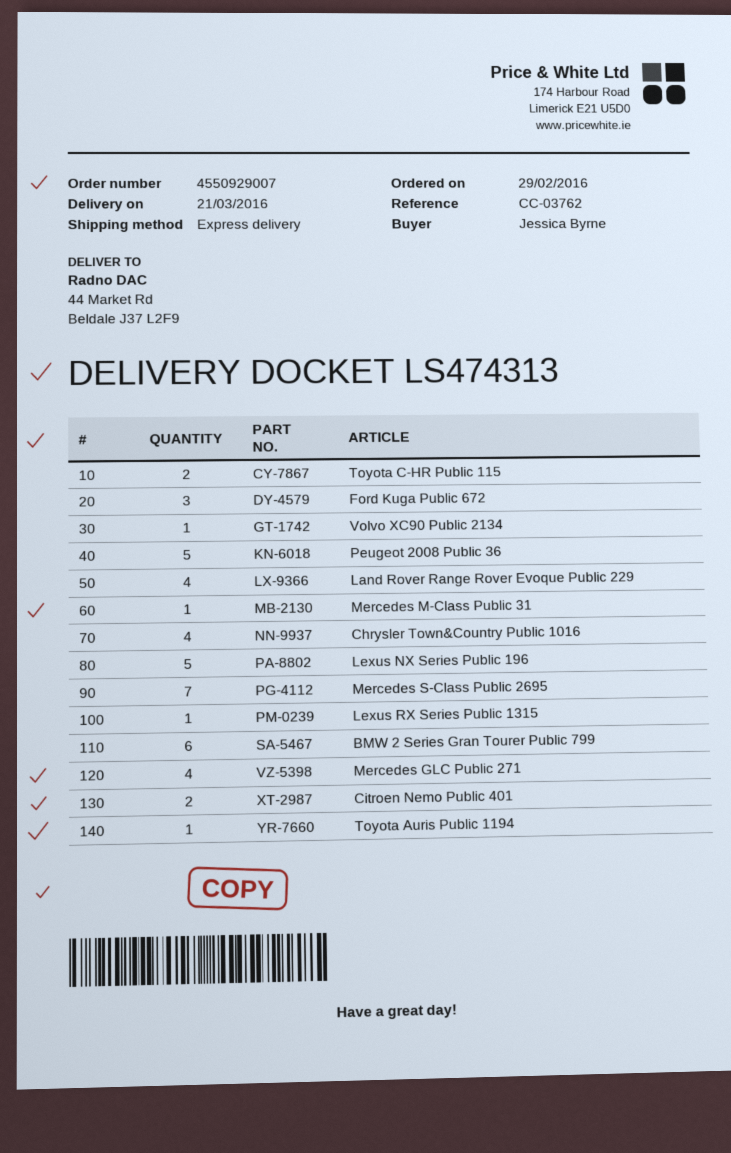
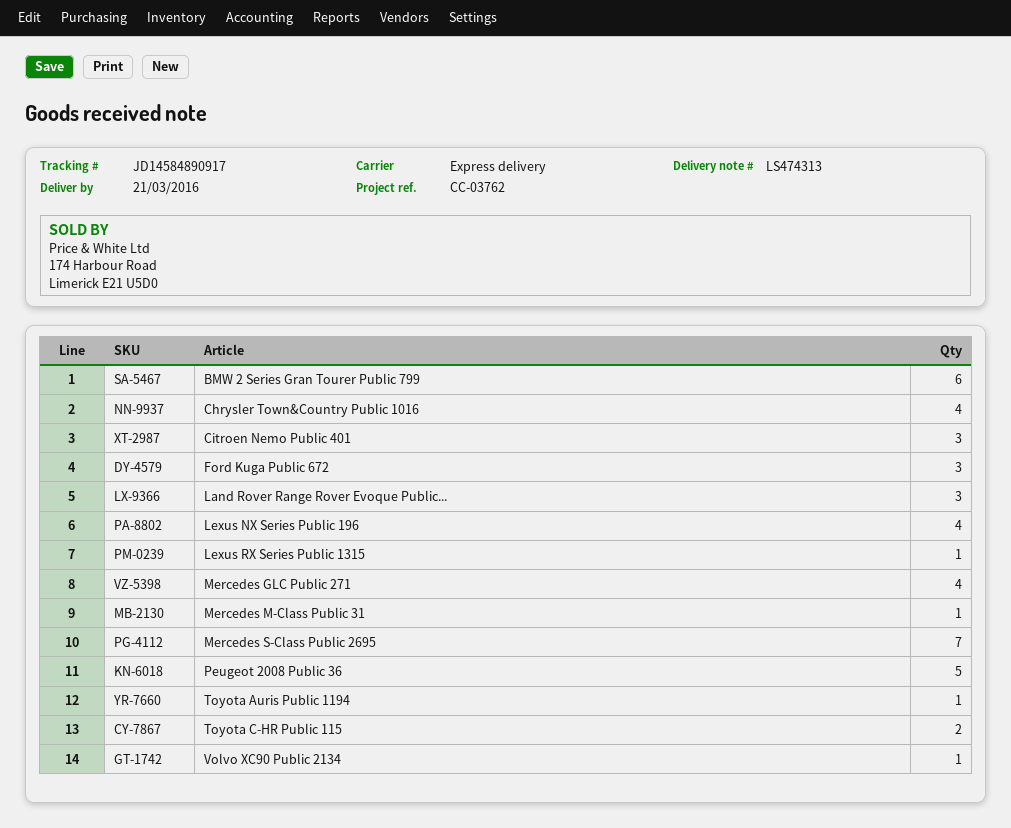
Land Rover Range Rover Evoque Public 229: 4 -> 3
Lexus NX Series Public 196: 5 -> 4
Citroen Nemo Public 401: 2 -> 3

